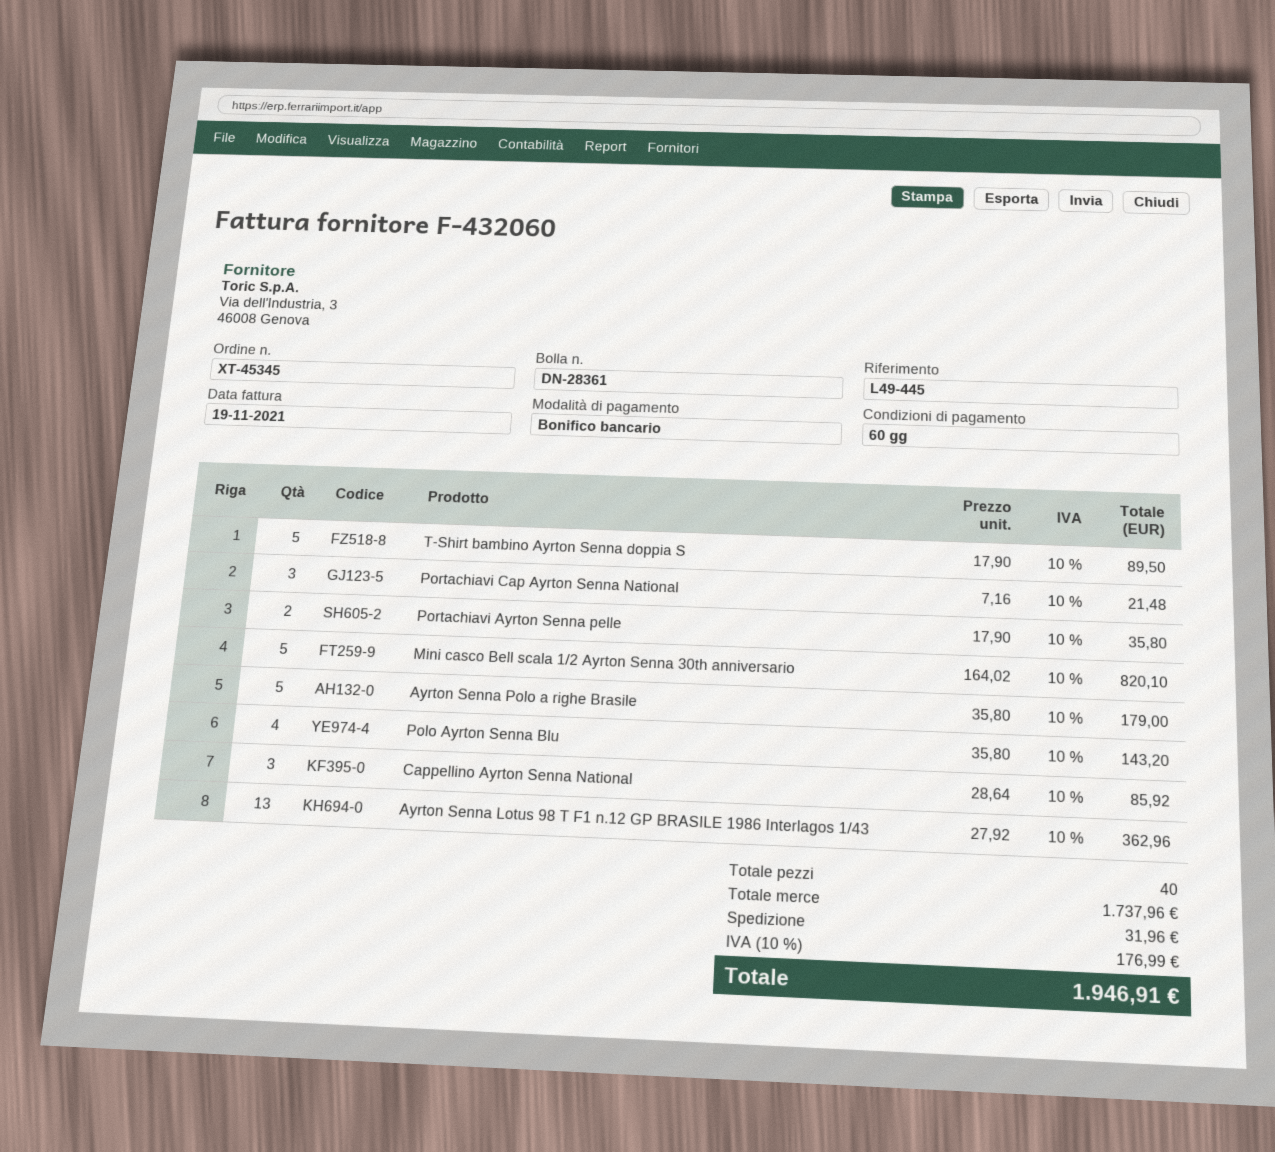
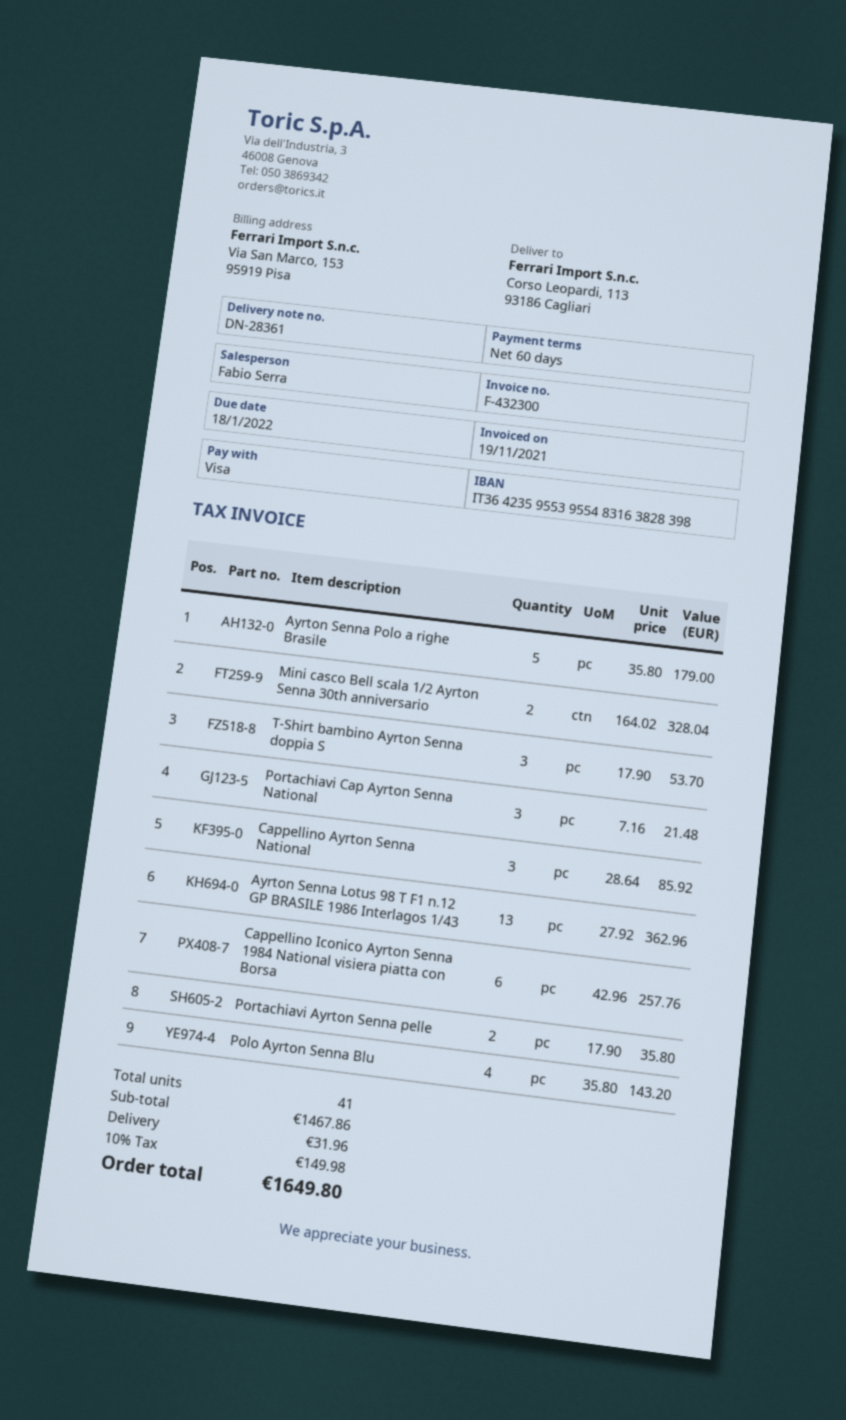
invoice number: F-432060 -> F-432300
payment method: bank transfer -> Visa
T-Shirt bambino Ayrton Senna doppia S: 5 x 17.90 = 89.50 -> 3 x 17.90 = 53.70
Mini casco Bell scala 1/2 Ayrton Senna 30th anniversario: 5 x 164.02 = 820.10 -> 2 x 164.02 = 328.04
Cappellino Iconico Ayrton Senna 1984 National visiera piatta con Borsa: none -> 6 x 42.96 = 257.76
total quantity: 40 -> 41
subtotal: 1737.96 -> 1467.86
tax: 10% = 176.99 -> 10% = 149.98
total: 1946.91 -> 1649.80

